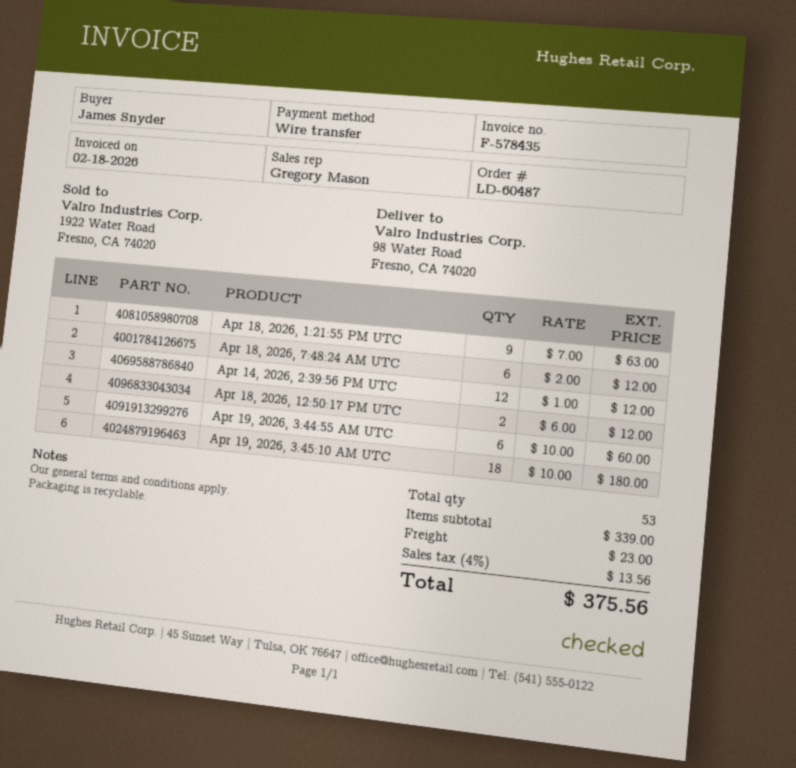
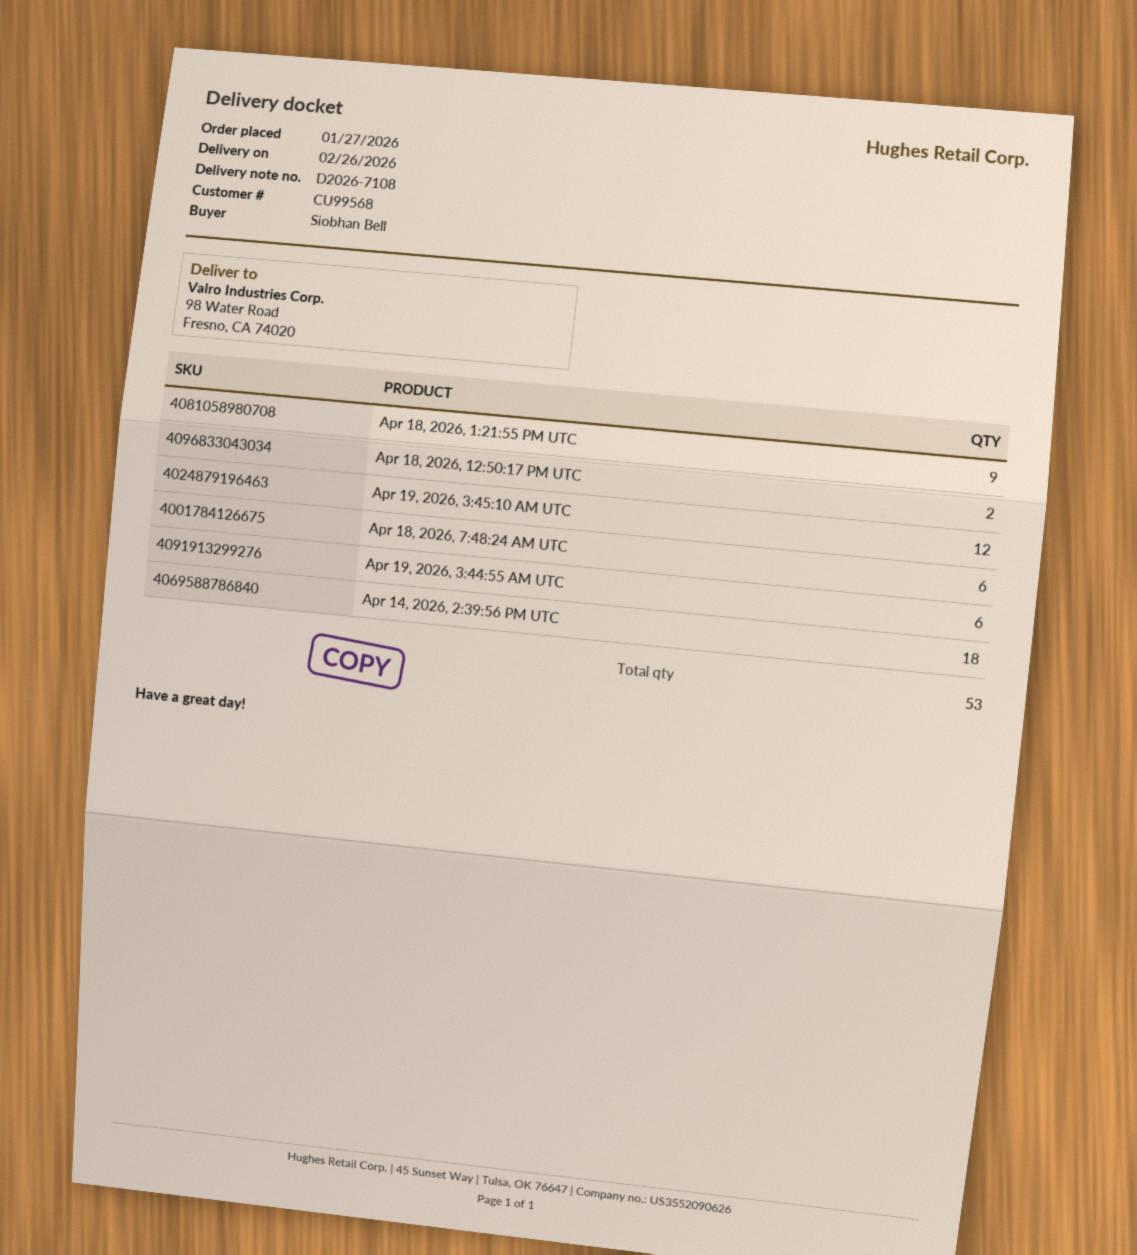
ordered by: James Snyder -> Siobhan Bell
Apr 14, 2026, 2:39:56 PM UTC: 12 -> 18
Apr 19, 2026, 3:45:10 AM UTC: 18 -> 12

